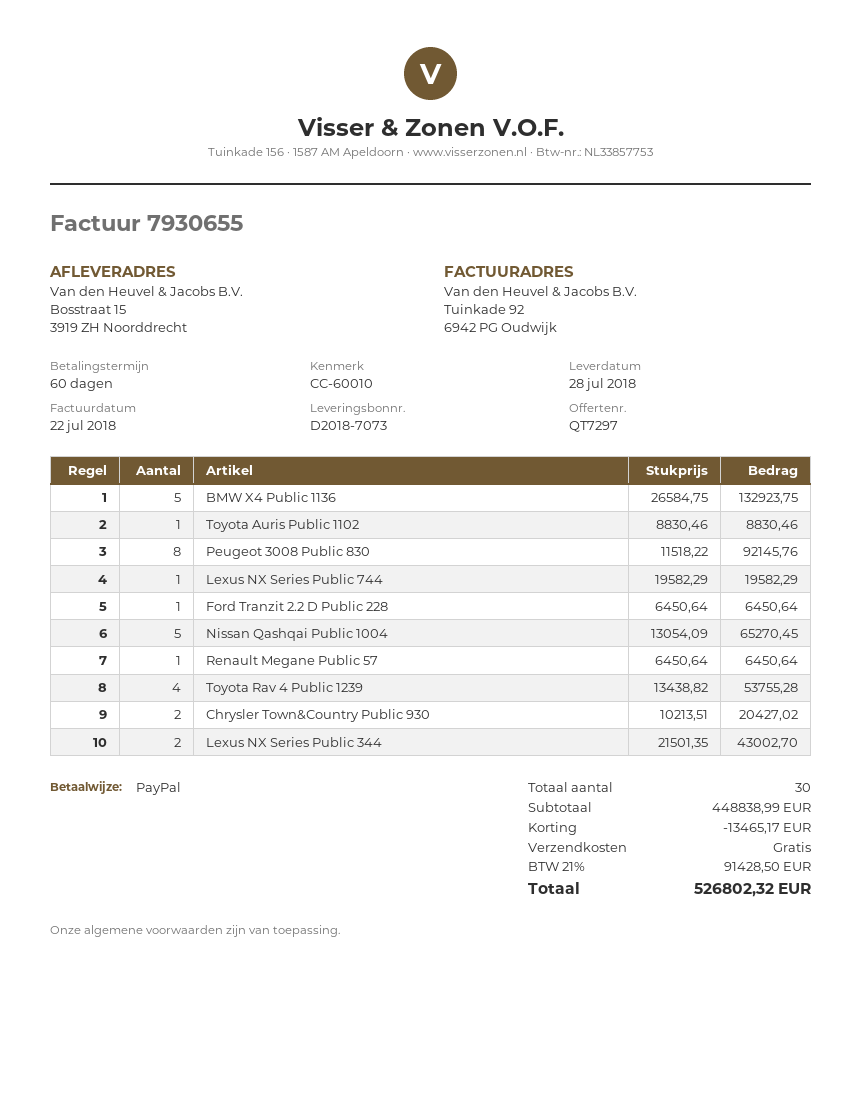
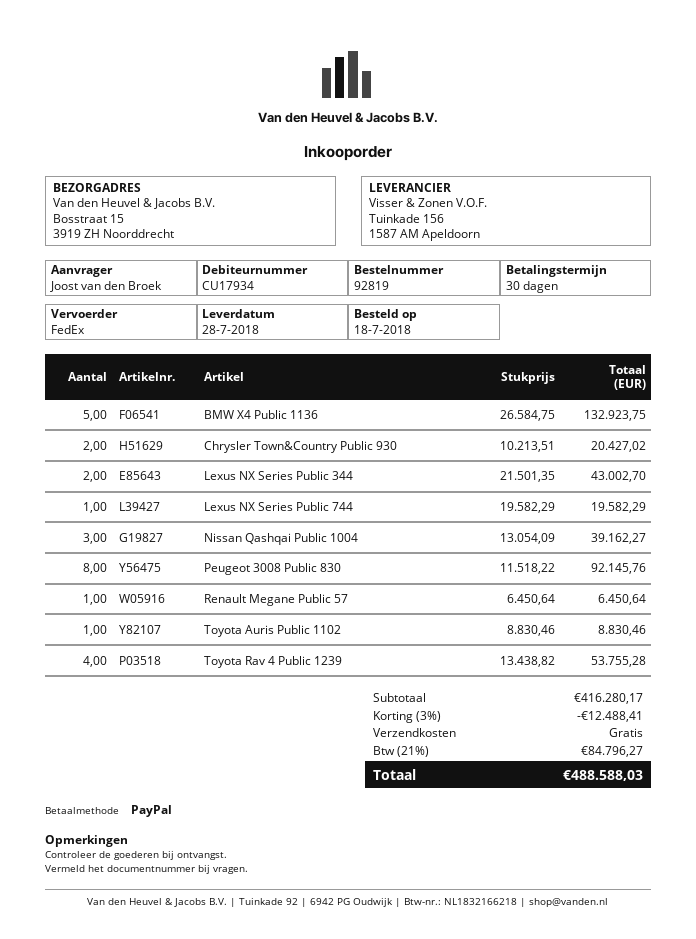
payment terms: 60 days -> 30 days
Ford Tranzit 2.2 D Public 228: 1 x 6450.64 = 6450.64 -> none
Nissan Qashqai Public 1004: 5 x 13054.09 = 65270.45 -> 3 x 13054.09 = 39162.27
subtotal: 448838.99 -> 416280.17
discount: 13465.17 -> 12488.41
tax: 21% = 91428.50 -> 21% = 84796.27
total: 526802.32 -> 488588.03

